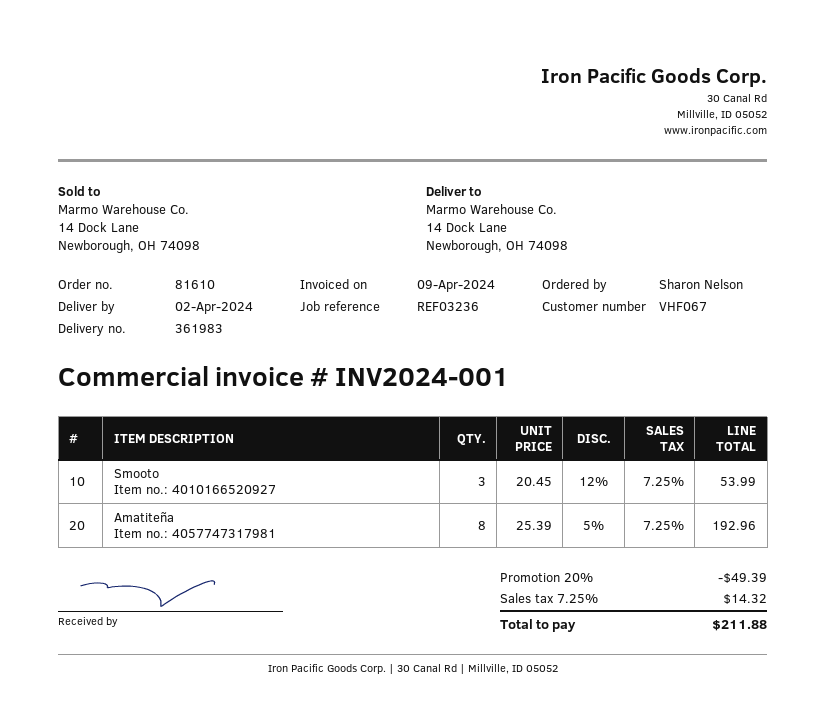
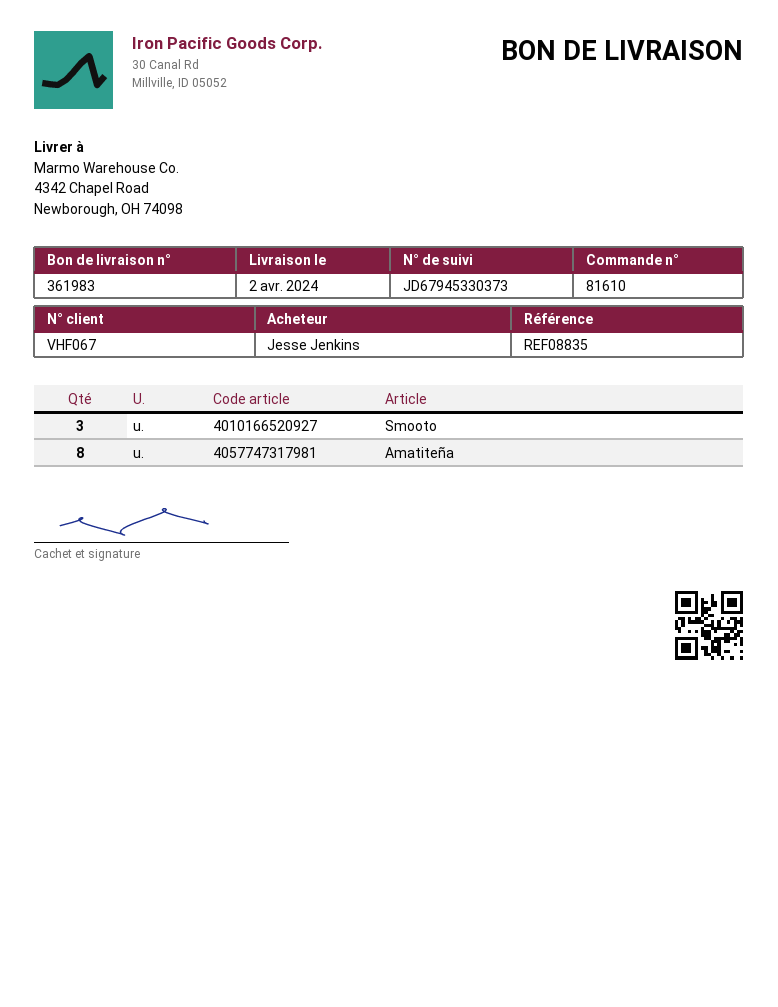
reference: REF03236 -> REF08835
ordered by: Sharon Nelson -> Jesse Jenkins
ship to: 14 Dock Lane, Newborough, OH 74098 -> 4342 Chapel Road, Newborough, OH 74098

